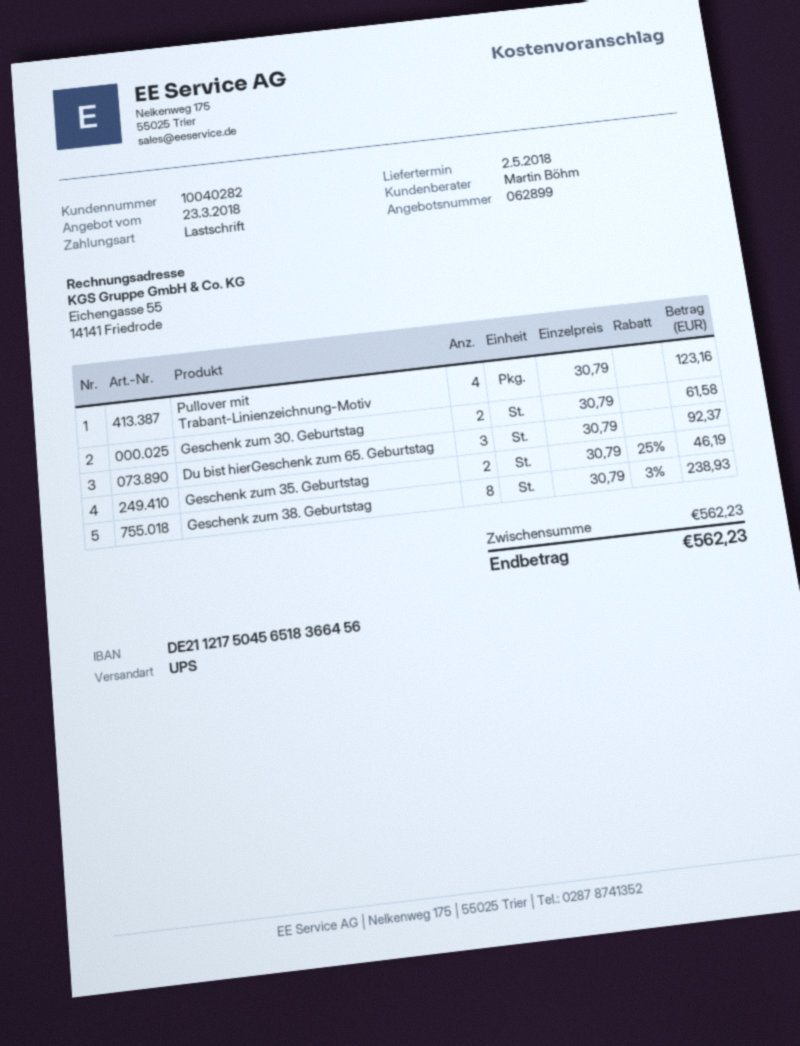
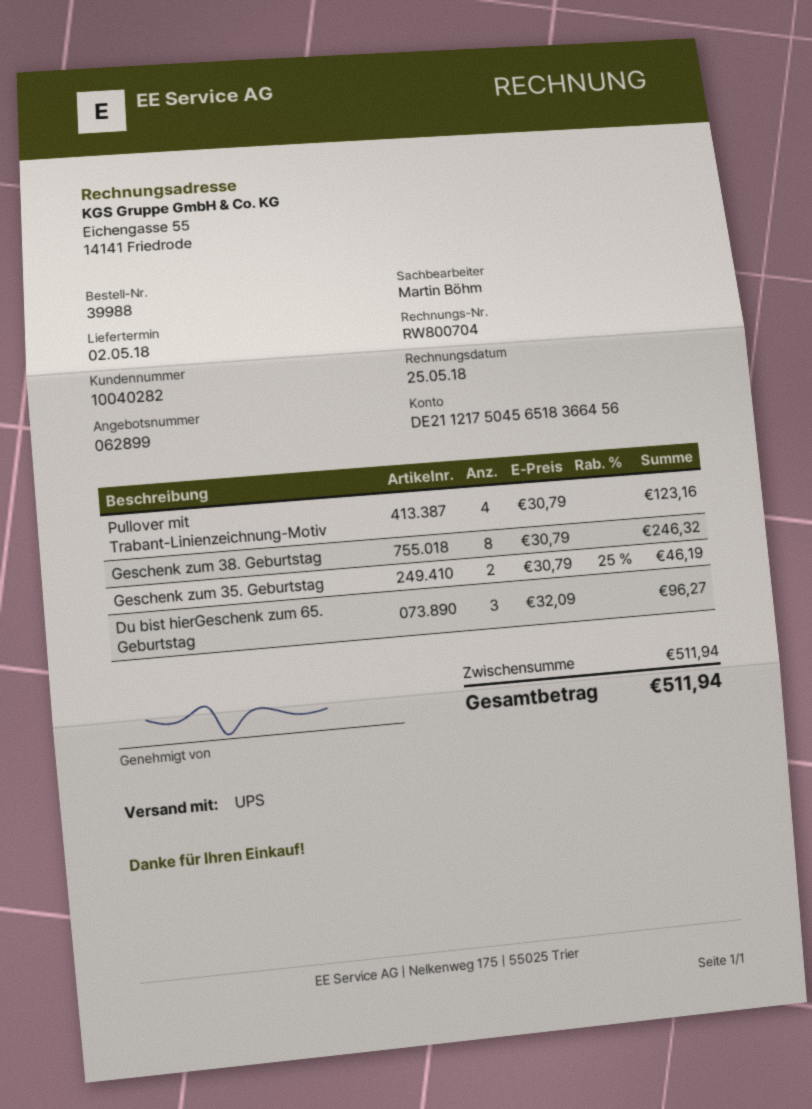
Geschenk zum 30. Geburtstag: 2 x 30.79 = 61.58 -> none
Du bist hierGeschenk zum 65. Geburtstag: 3 x 30.79 = 92.37 -> 3 x 32.09 = 96.27
Geschenk zum 38. Geburtstag: 8 x 30.79 - 3% = 238.93 -> 8 x 30.79 = 246.32
subtotal: 562.23 -> 511.94
total: 562.23 -> 511.94

